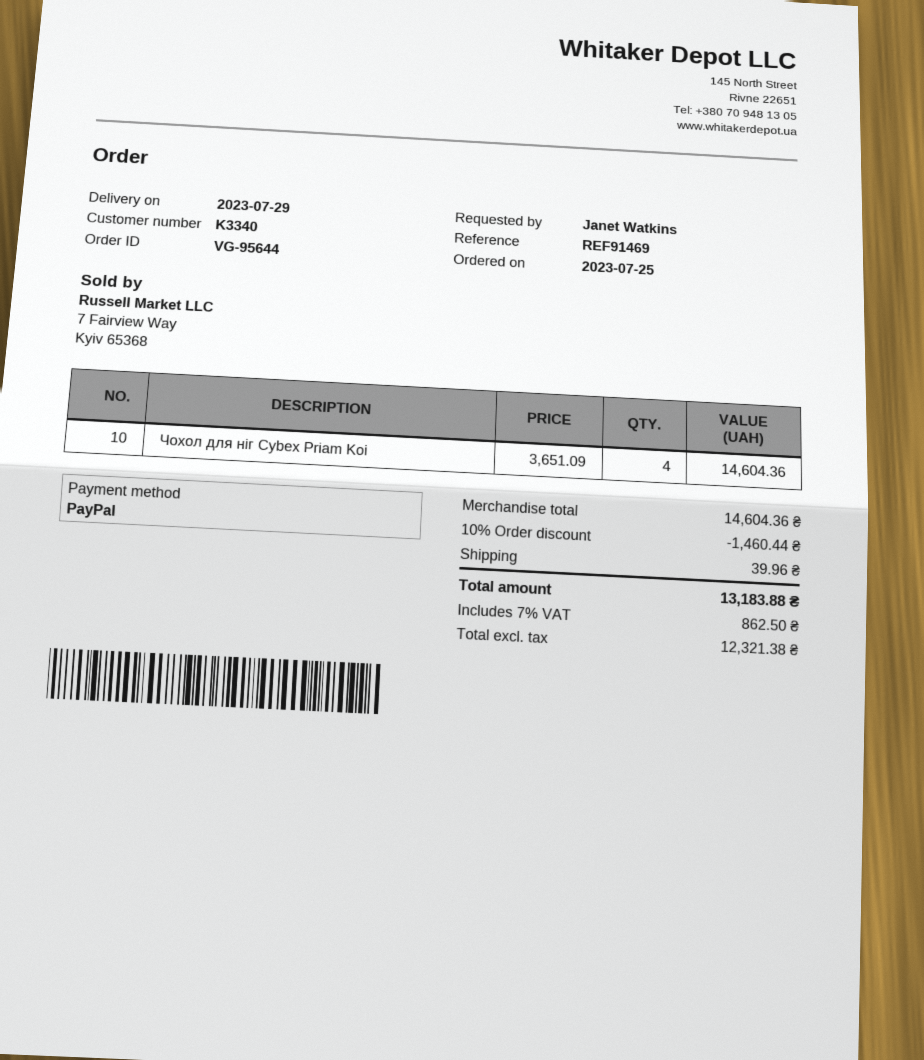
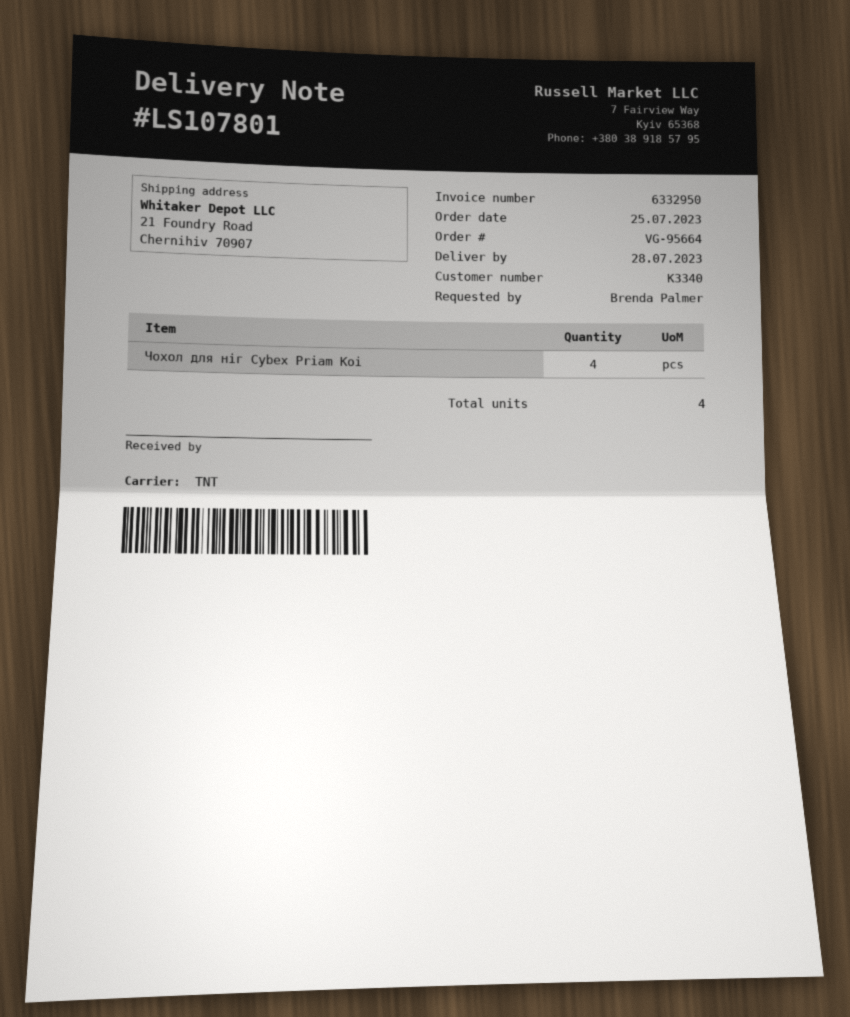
order number: VG-95644 -> VG-95664
delivery date: 2023-07-29 -> 2023-07-28
ordered by: Janet Watkins -> Brenda Palmer

